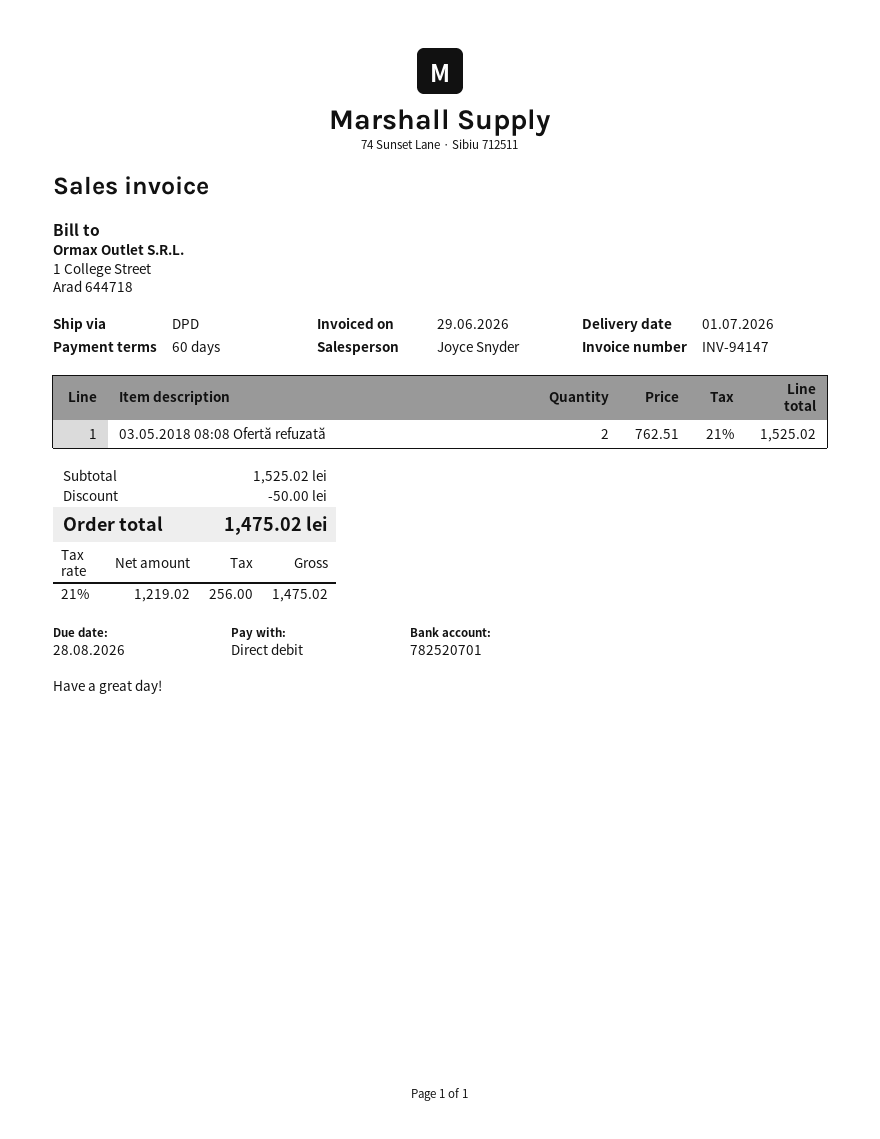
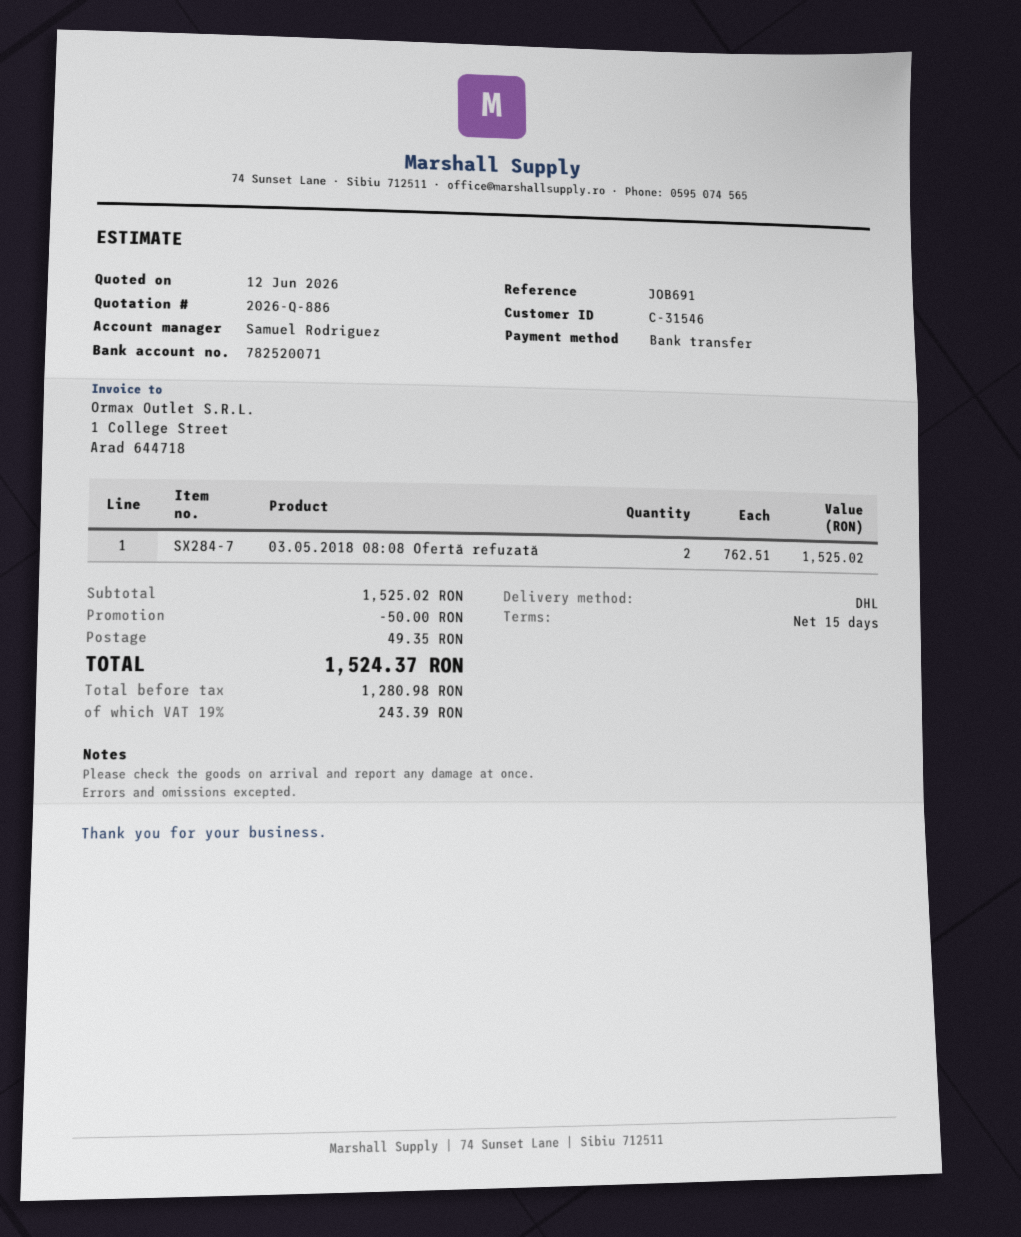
payment terms: 60 days -> 15 days
sales rep: Joyce Snyder -> Samuel Rodriguez
payment method: direct debit -> bank transfer
bank account: 782520701 -> 782520071
shipping method: DPD -> DHL
shipping: none -> 49.35
net: 1219.02 -> 1280.98
tax: 21% = 256.00 -> 19% = 243.39
total: 1475.02 -> 1524.37

